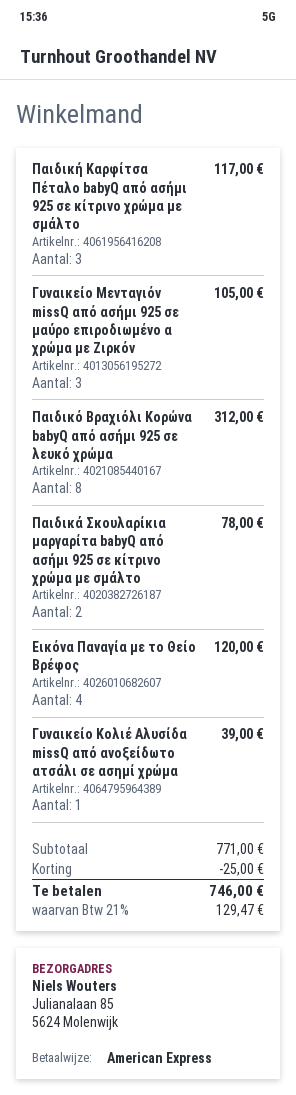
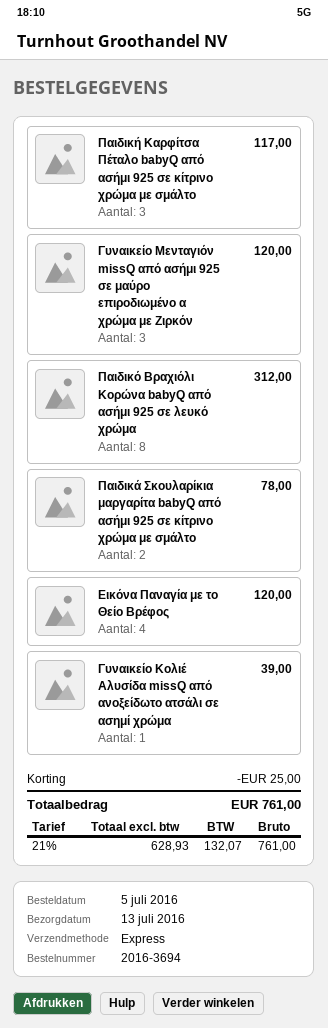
Γυναικείο Μενταγιόν missQ από ασήμι 925 σε μαύρο επιροδιωμένο α χρώμα με Ζιρκόν: 3 for 105.00 -> 3 for 120.00
tax: 21% = 129.47 -> 21% = 132.07
total: 746.00 -> 761.00

